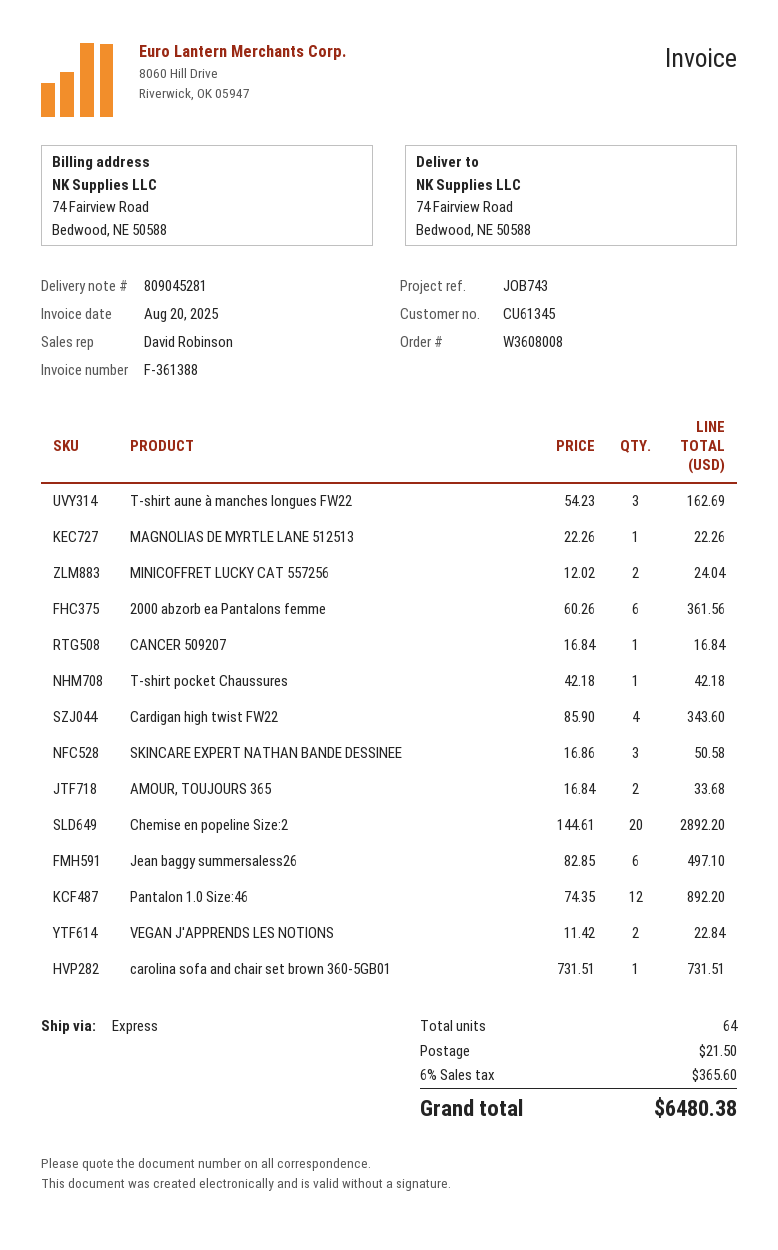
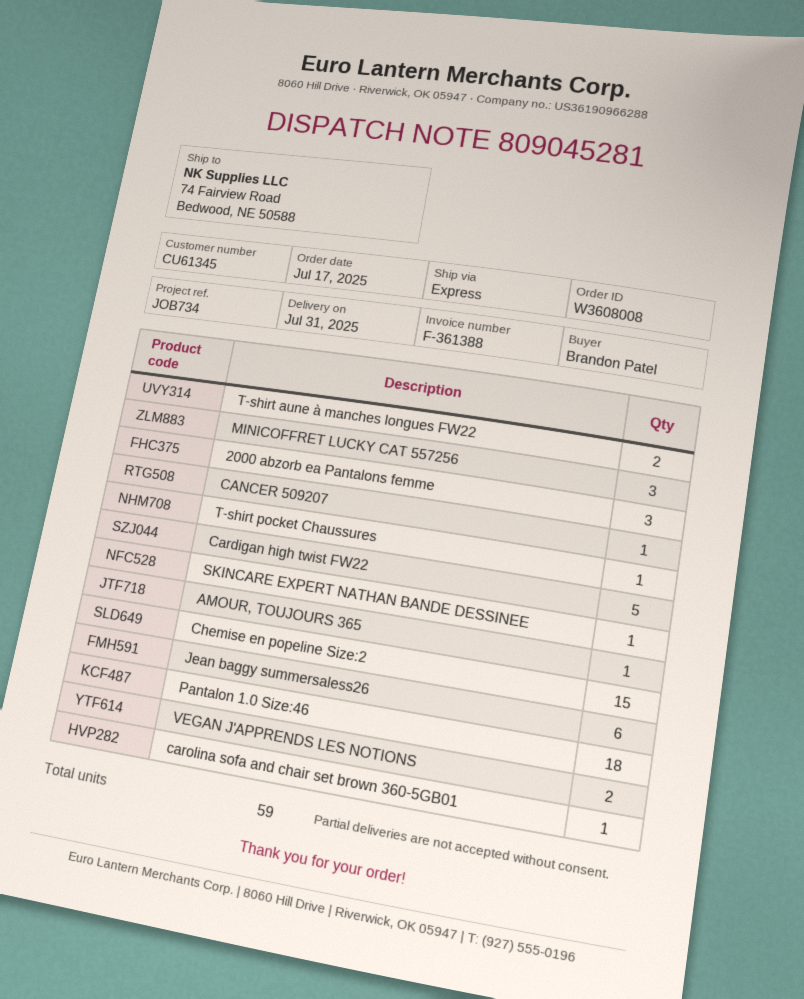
reference: JOB743 -> JOB734
T-shirt aune à manches longues FW22: 3 -> 2
MAGNOLIAS DE MYRTLE LANE 512513: 1 -> none
MINICOFFRET LUCKY CAT 557256: 2 -> 3
2000 abzorb ea Pantalons femme: 6 -> 3
Cardigan high twist FW22: 4 -> 5
SKINCARE EXPERT NATHAN BANDE DESSINEE: 3 -> 1
AMOUR, TOUJOURS 365: 2 -> 1
Chemise en popeline Size:2: 20 -> 15
Pantalon 1.0 Size:46: 12 -> 18
total quantity: 64 -> 59

